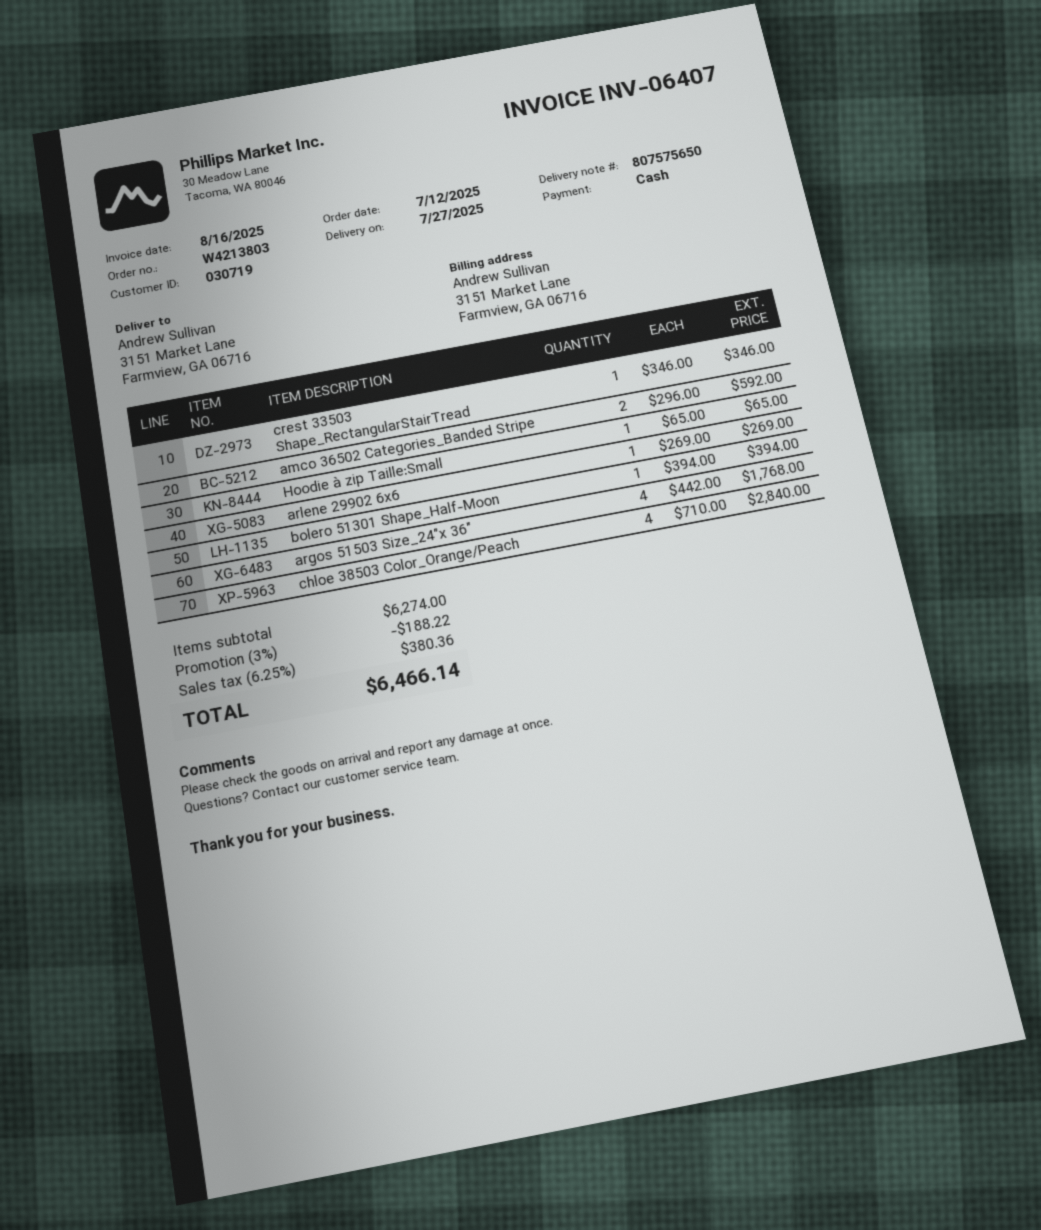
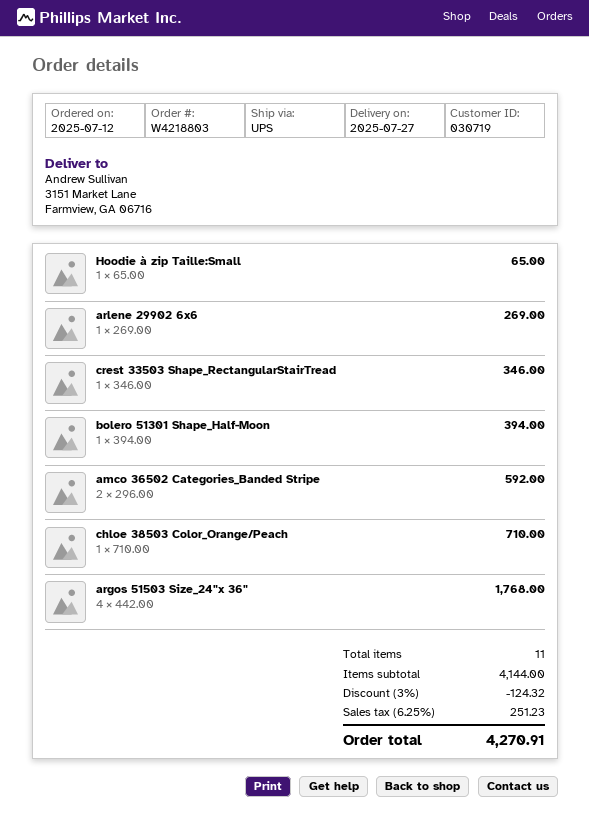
order number: W4213803 -> W4218803
chloe 38503 Color_Orange/Peach: 4 x 710.00 = 2840.00 -> 1 x 710.00 = 710.00
subtotal: 6274.00 -> 4144.00
discount: 3% = 188.22 -> 3% = 124.32
tax: 6.25% = 380.36 -> 6.25% = 251.23
total: 6466.14 -> 4270.91

